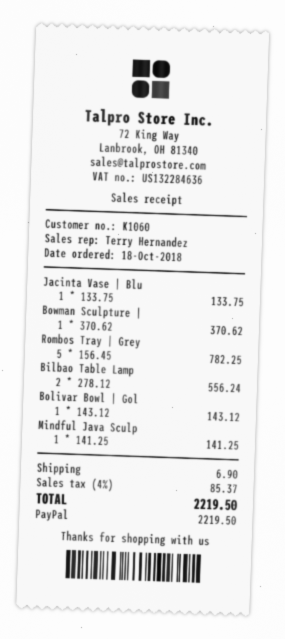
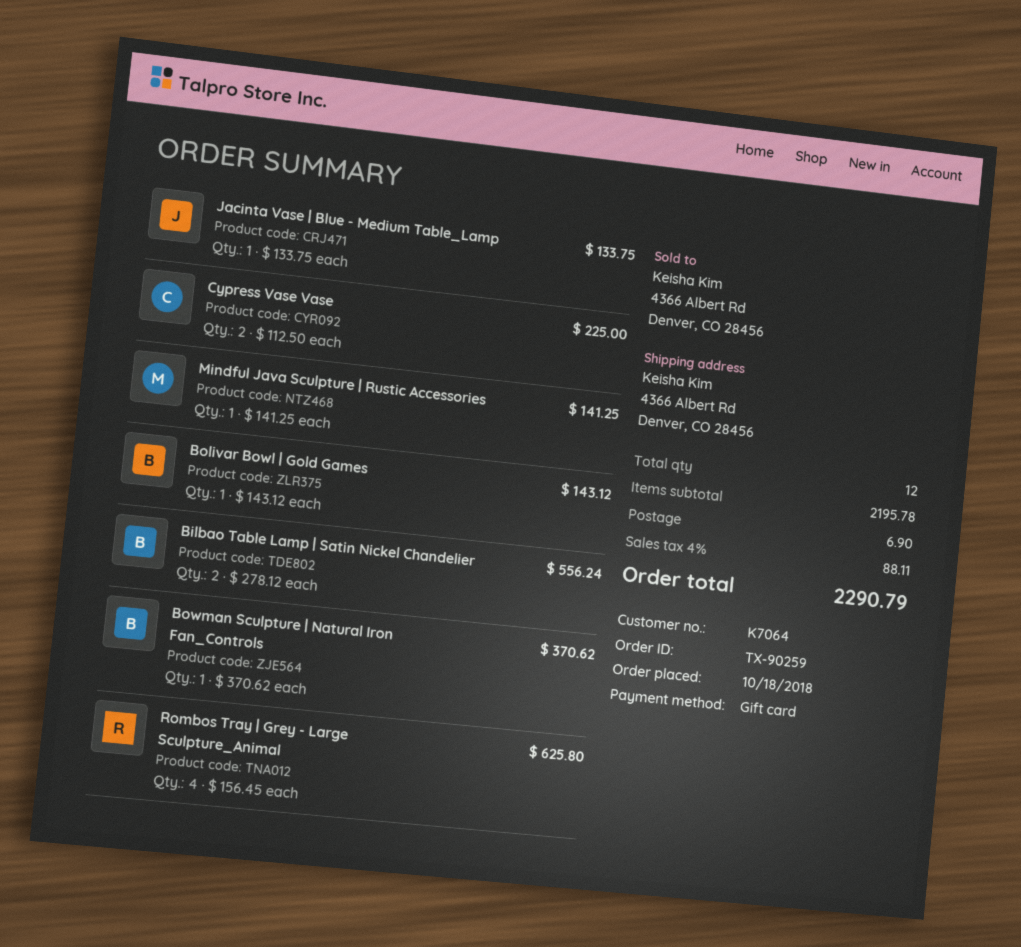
customer number: K1060 -> K7064
payment method: PayPal -> gift card
Rombos Tray | Grey: 5 x 156.45 = 782.25 -> 4 x 156.45 = 625.80
Cypress Vase Vase: none -> 2 x 112.50 = 225.00
tax: 4% = 85.37 -> 4% = 88.11
total: 2219.50 -> 2290.79

